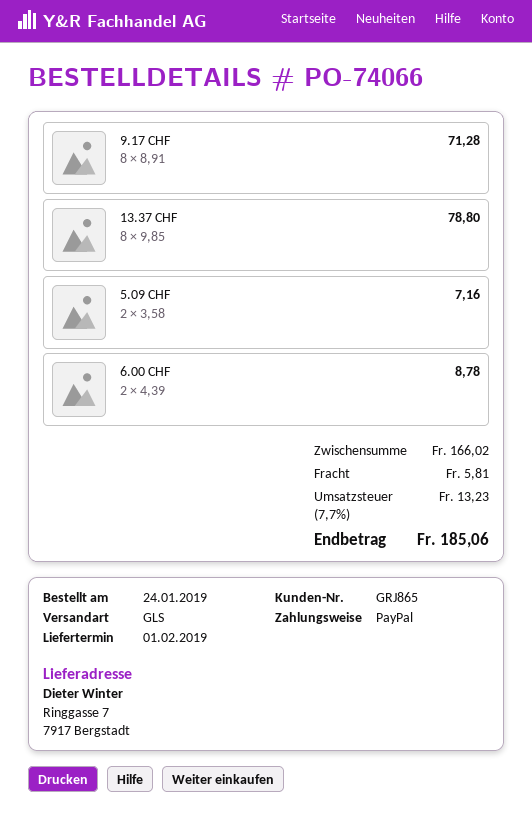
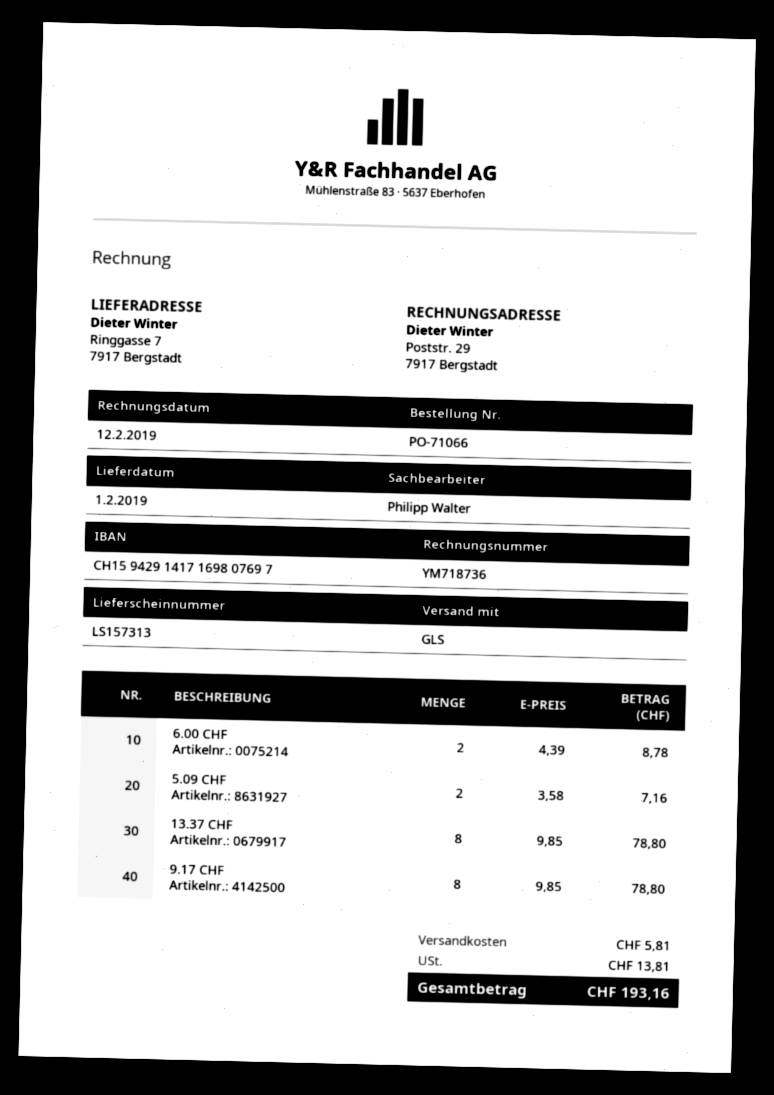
order number: PO-74066 -> PO-71066
9.17 CHF: 8 x 8.91 = 71.28 -> 8 x 9.85 = 78.80
tax: 13.23 -> 13.81
total: 185.06 -> 193.16

